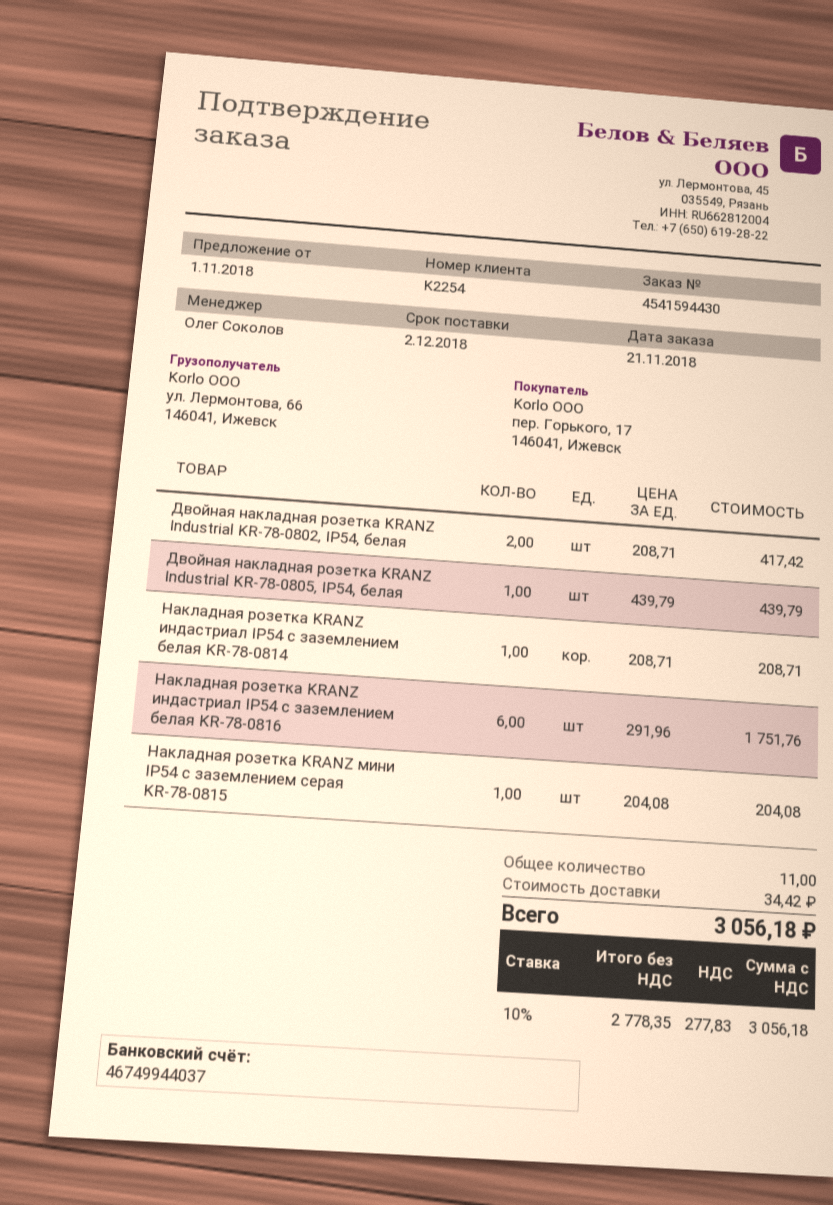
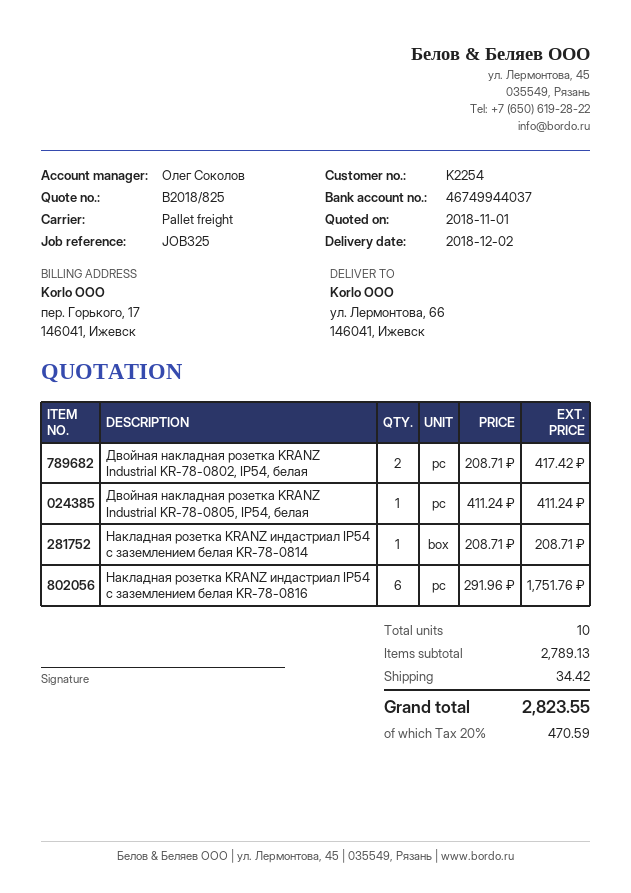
Двойная накладная розетка KRANZ Industrial KR-78-0805, IP54, белая: 1 x 439.79 = 439.79 -> 1 x 411.24 = 411.24
Накладная розетка KRANZ мини IP54 с заземлением серая KR-78-0815: 1 x 204.08 = 204.08 -> none
total quantity: 11 -> 10
tax: 10% = 277.83 -> 20% = 470.59
total: 3056.18 -> 2823.55

